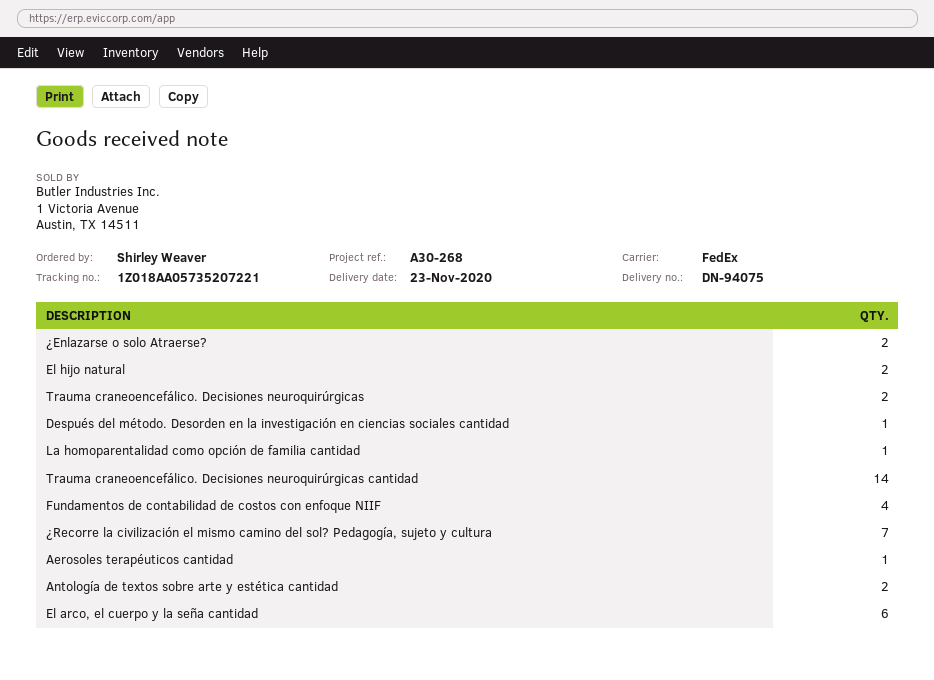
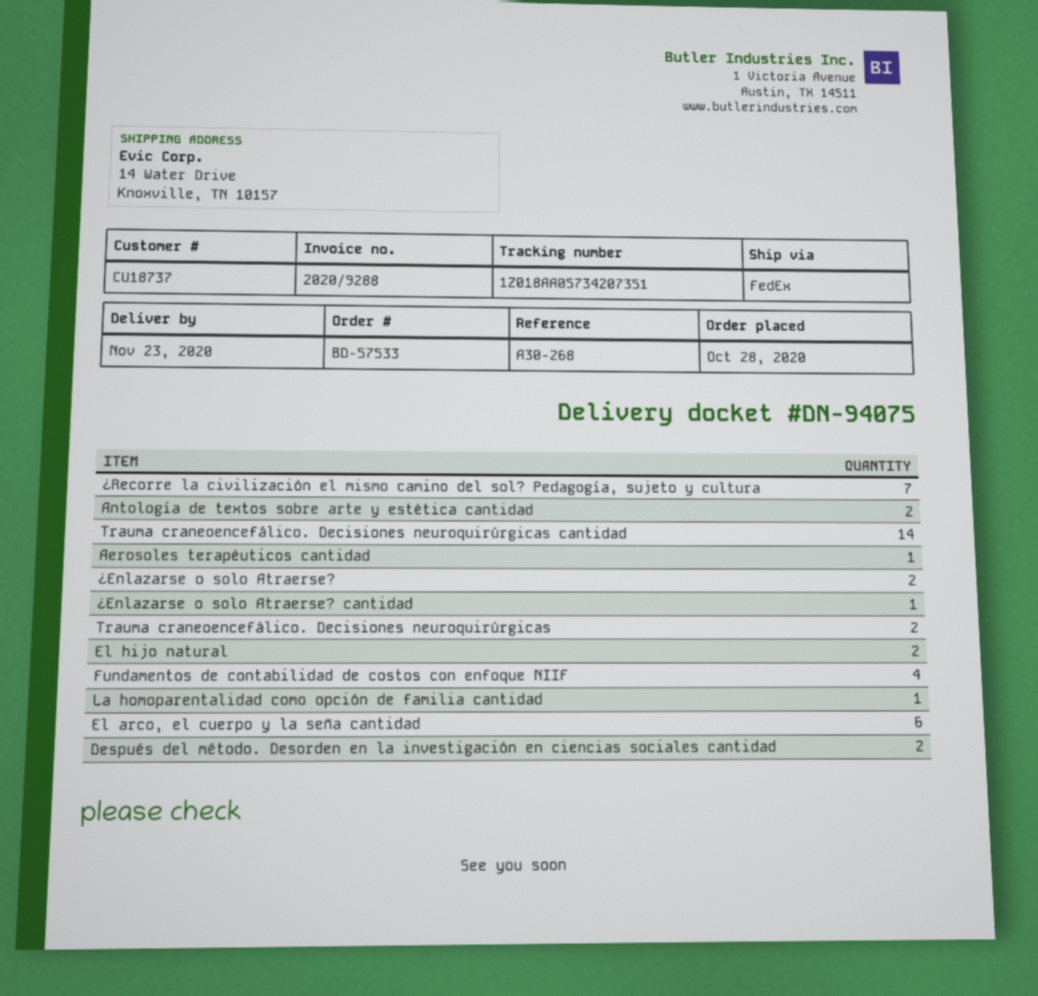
tracking number: 1Z018AA05735207221 -> 1Z018AA05734207351
Después del método. Desorden en la investigación en ciencias sociales cantidad: 1 -> 2
¿Enlazarse o solo Atraerse? cantidad: none -> 1

